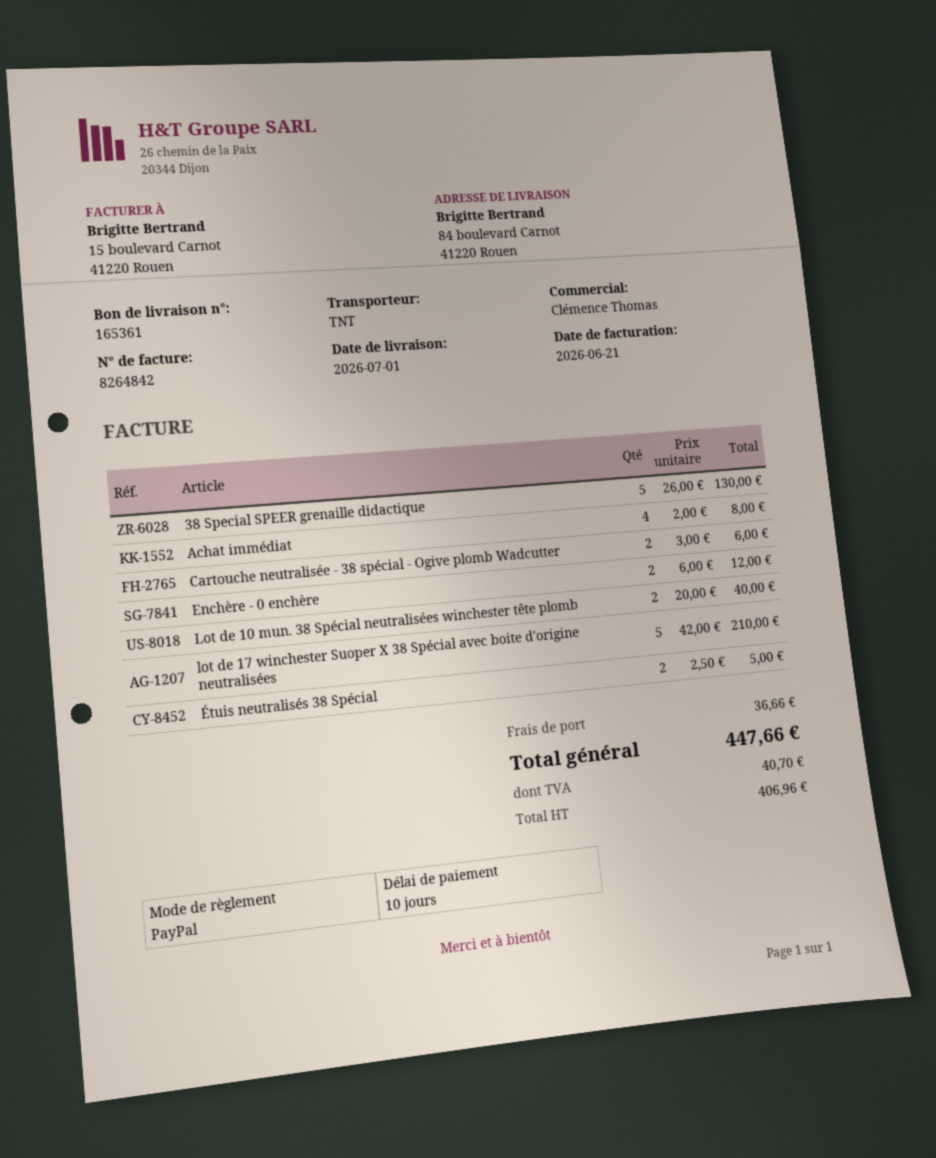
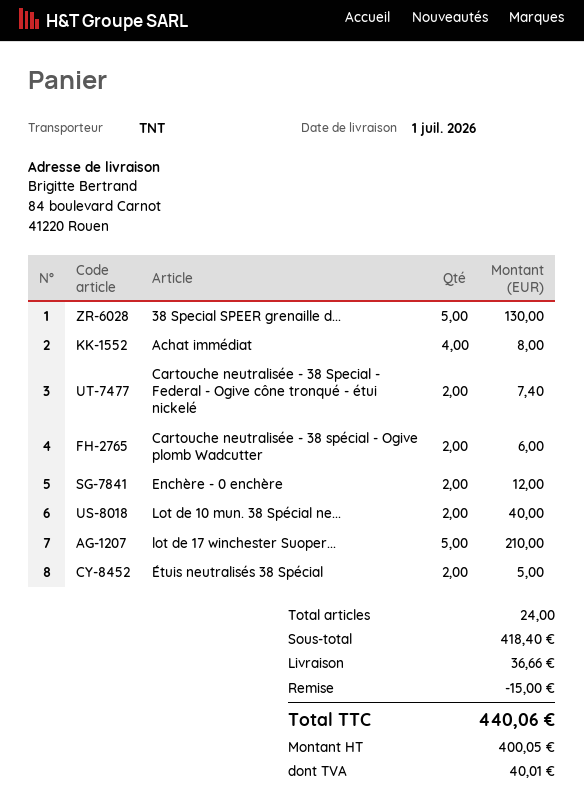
Cartouche neutralisée - 38 Special - Federal - Ogive cône tronqué - étui nickelé: none -> 2 for 7.40
discount: none -> 15.00
net: 406.96 -> 400.05
tax: 40.70 -> 40.01
total: 447.66 -> 440.06

